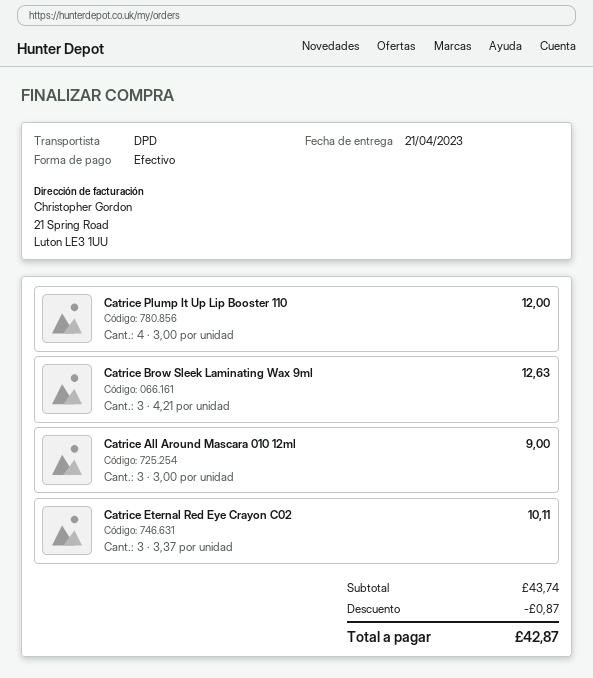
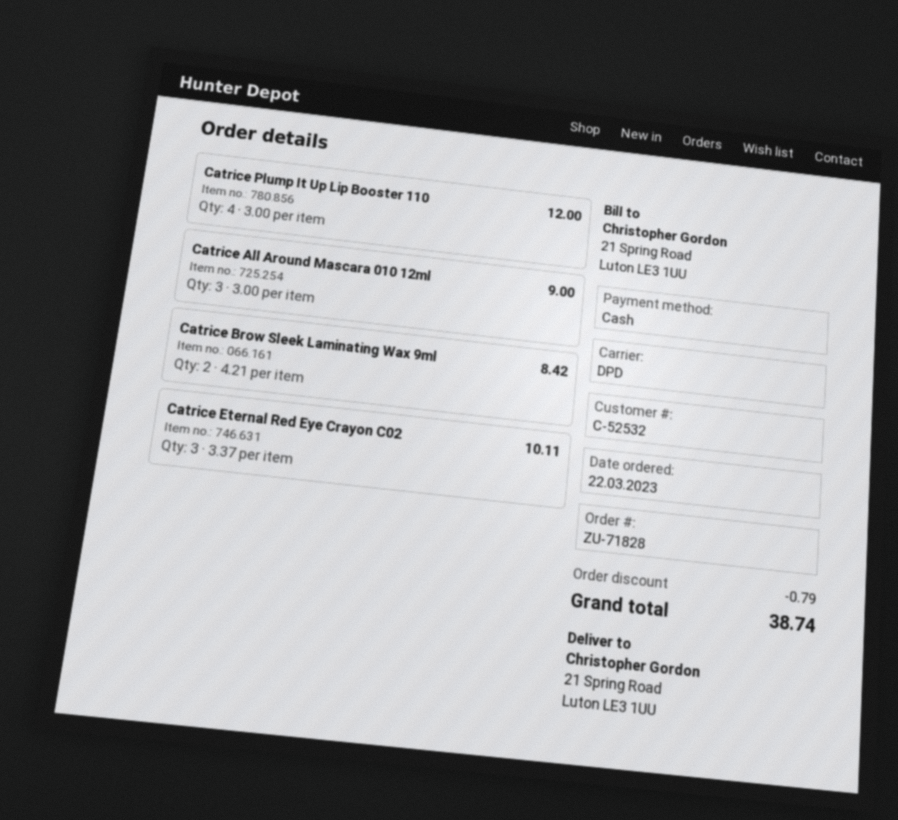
Catrice Brow Sleek Laminating Wax 9ml: 3 x 4.21 = 12.63 -> 2 x 4.21 = 8.42
discount: 0.87 -> 0.79
total: 42.87 -> 38.74

